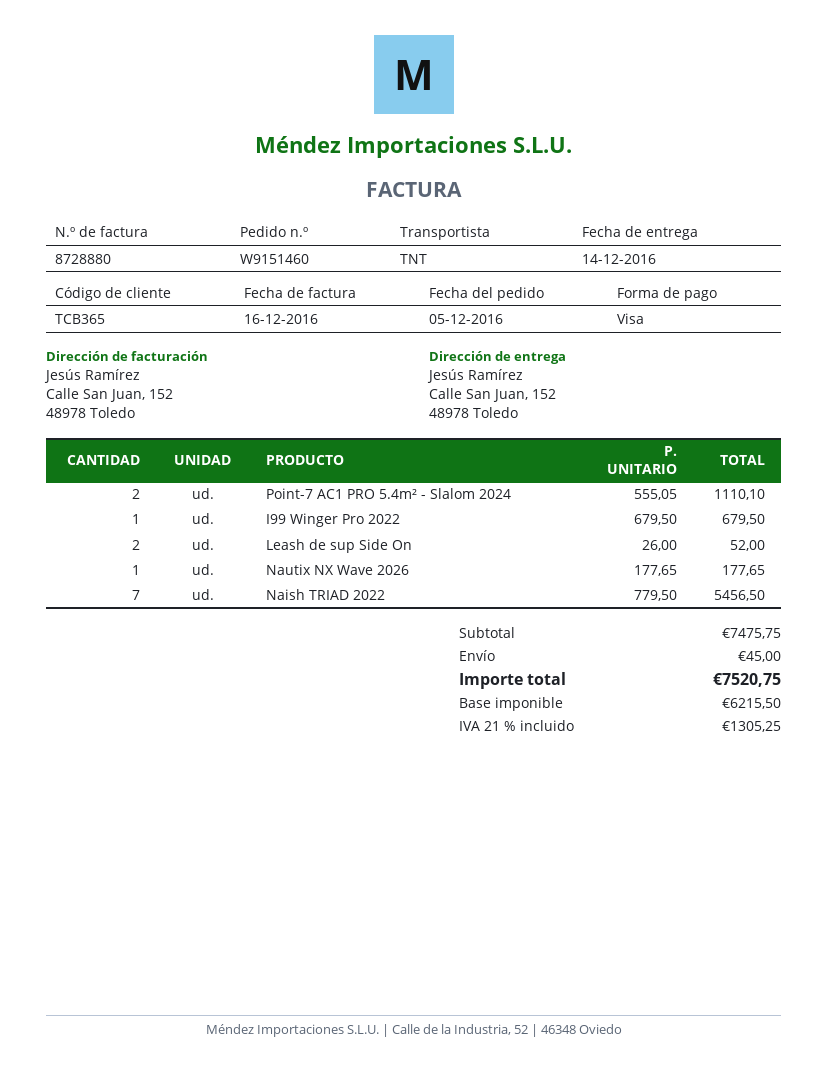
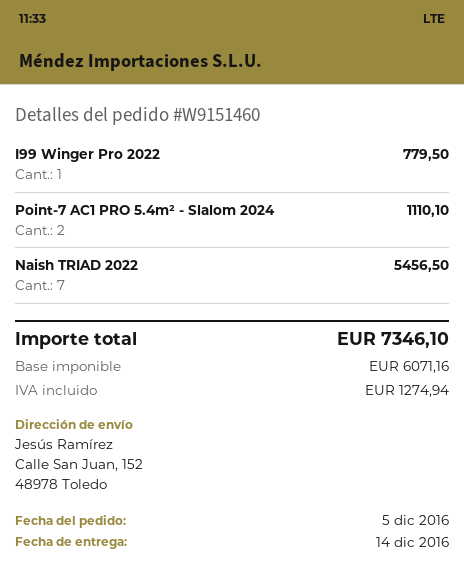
I99 Winger Pro 2022: 1 for 679.50 -> 1 for 779.50
Leash de sup Side On: 2 for 52.00 -> none
Nautix NX Wave 2026: 1 for 177.65 -> none
shipping: 45.00 -> none
net: 6215.50 -> 6071.16
tax: 1305.25 -> 1274.94
total: 7520.75 -> 7346.10

